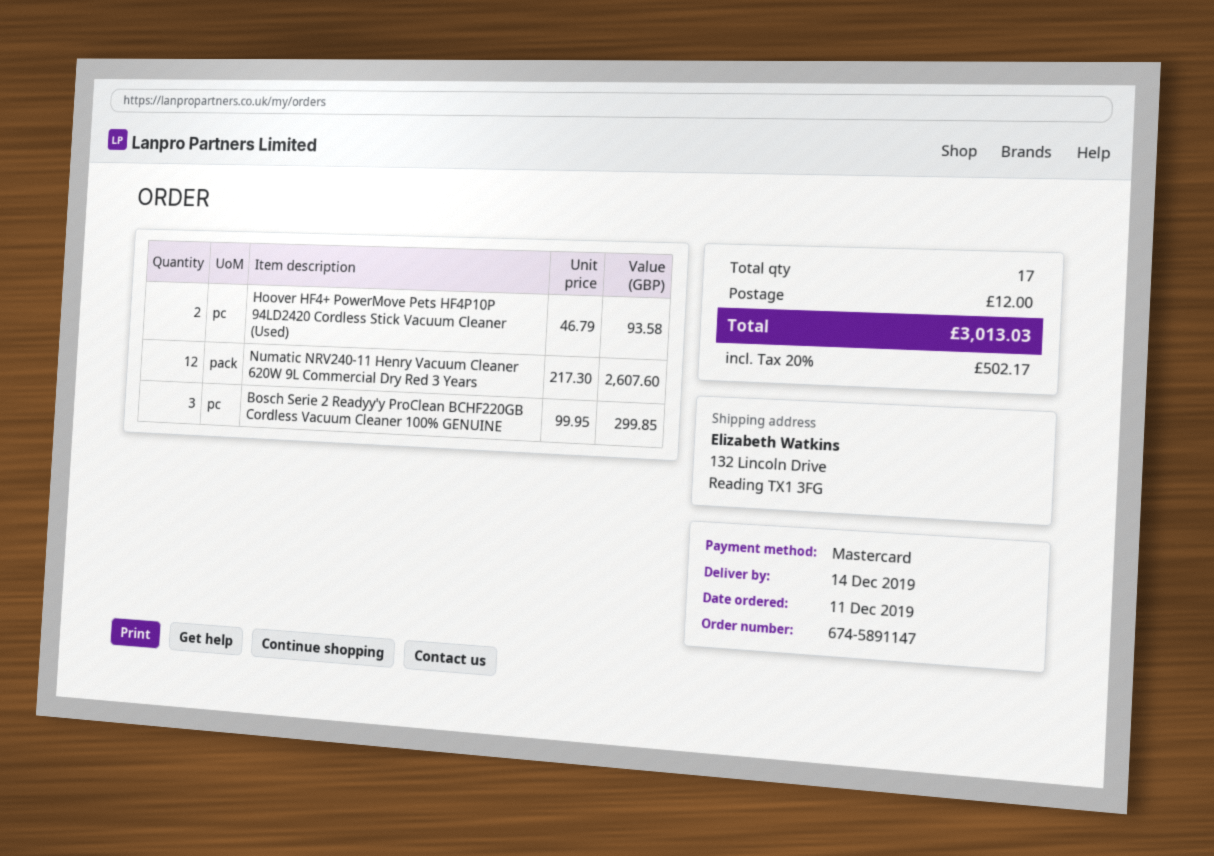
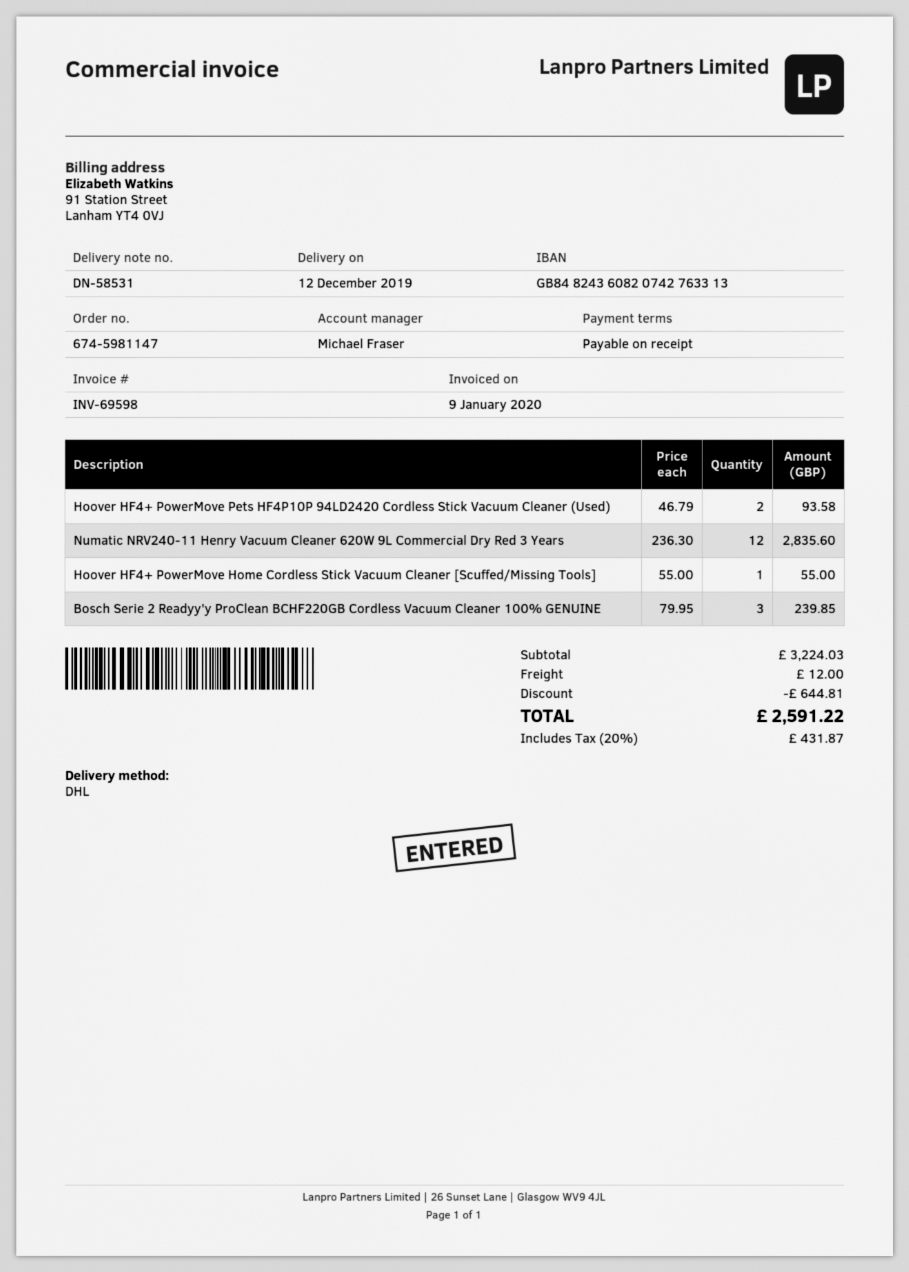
order number: 674-5891147 -> 674-5981147
delivery date: 2019-12-14 -> 2019-12-12
Numatic NRV240-11 Henry Vacuum Cleaner 620W 9L Commercial Dry Red 3 Years: 12 x 217.30 = 2607.60 -> 12 x 236.30 = 2835.60
Bosch Serie 2 Readyy'y ProClean BCHF220GB Cordless Vacuum Cleaner 100% GENUINE: 3 x 99.95 = 299.85 -> 3 x 79.95 = 239.85
Hoover HF4+ PowerMove Home Cordless Stick Vacuum Cleaner [Scuffed/Missing Tools]: none -> 1 x 55.00 = 55.00
discount: none -> 644.81
tax: 20% = 502.17 -> 20% = 431.87
total: 3013.03 -> 2591.22

